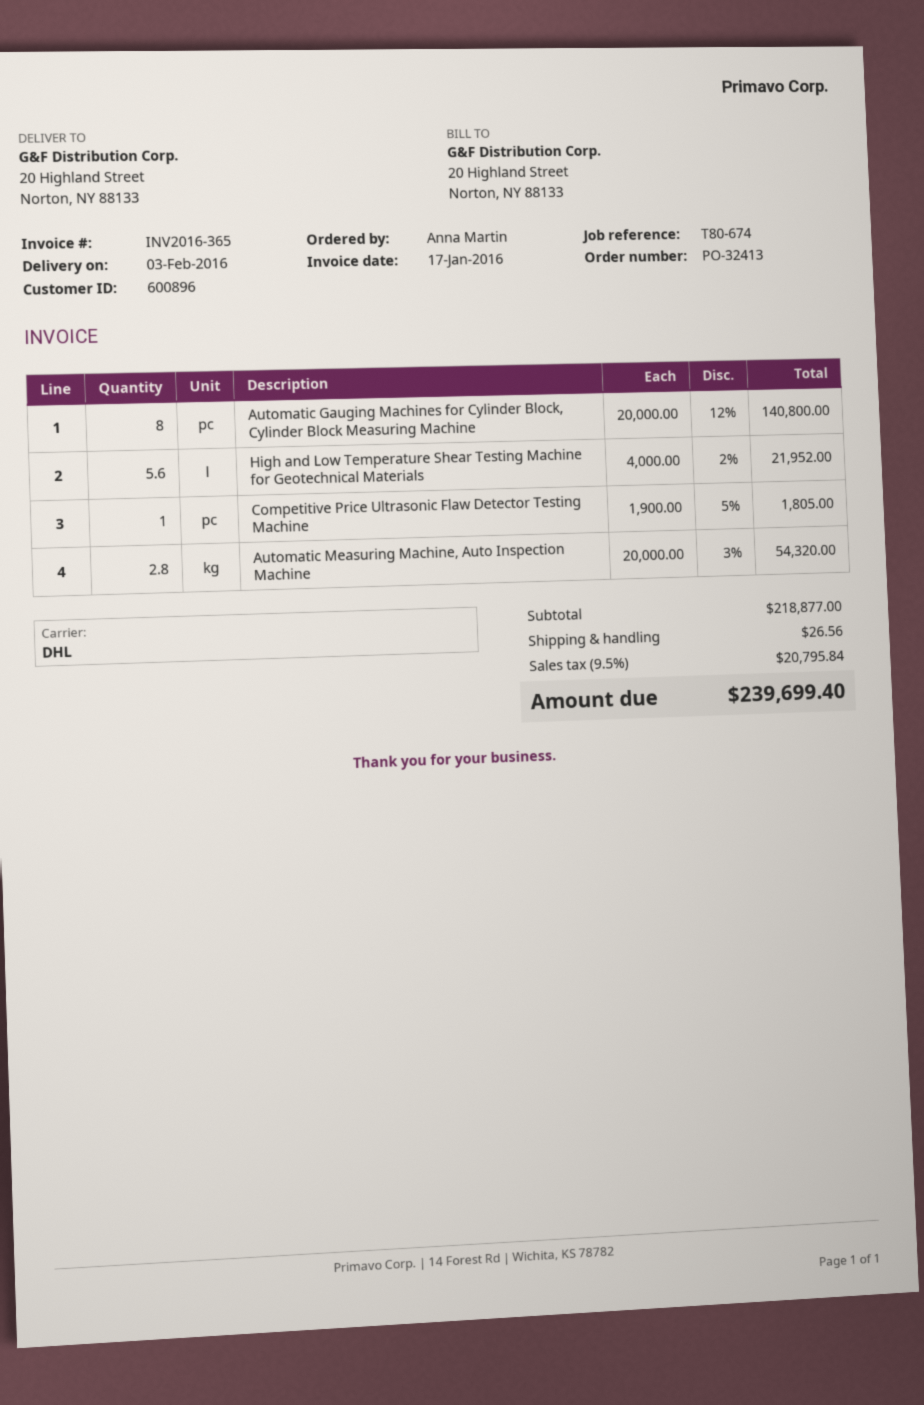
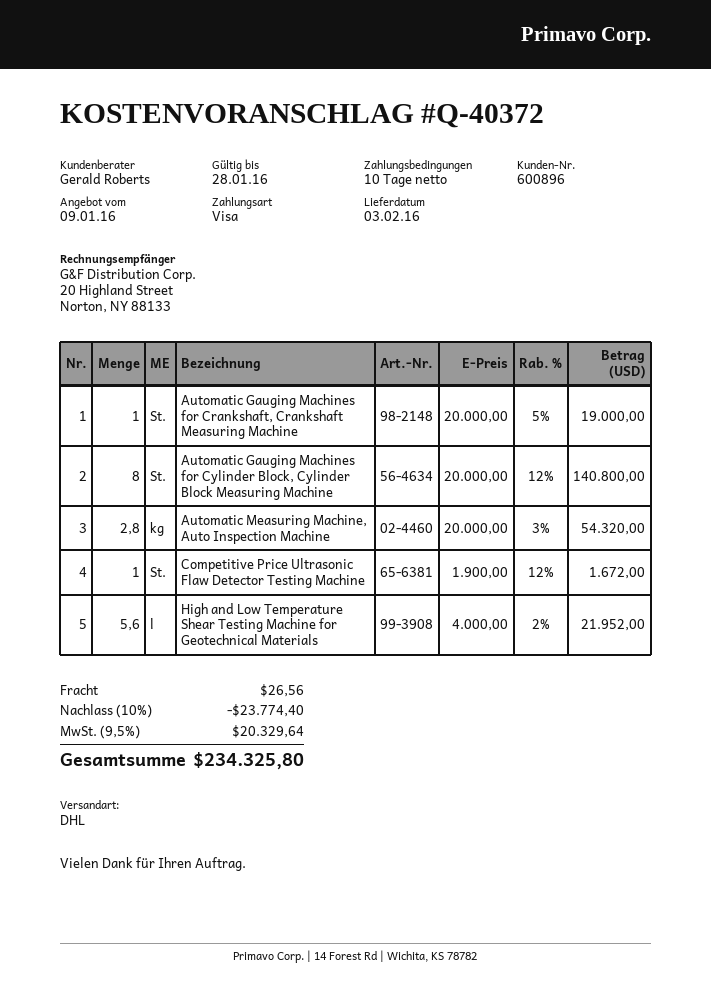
Competitive Price Ultrasonic Flaw Detector Testing Machine: 1 x 1900.00 - 5% = 1805.00 -> 1 x 1900.00 - 12% = 1672.00
Automatic Gauging Machines for Crankshaft, Crankshaft Measuring Machine: none -> 1 x 20000.00 - 5% = 19000.00
discount: none -> 10% = 23774.40
tax: 9.5% = 20795.84 -> 9.5% = 20329.64
total: 239699.40 -> 234325.80

